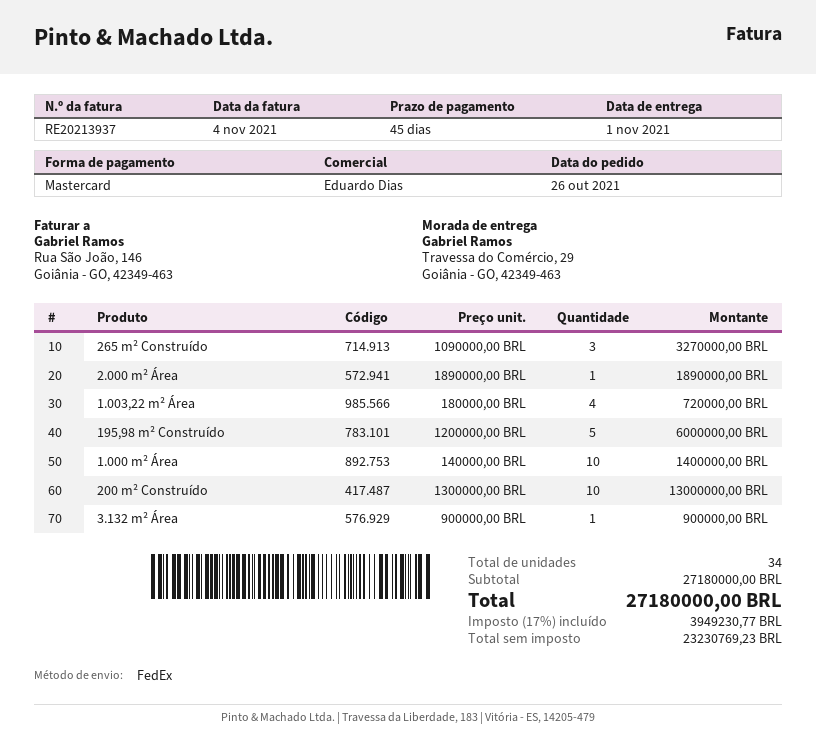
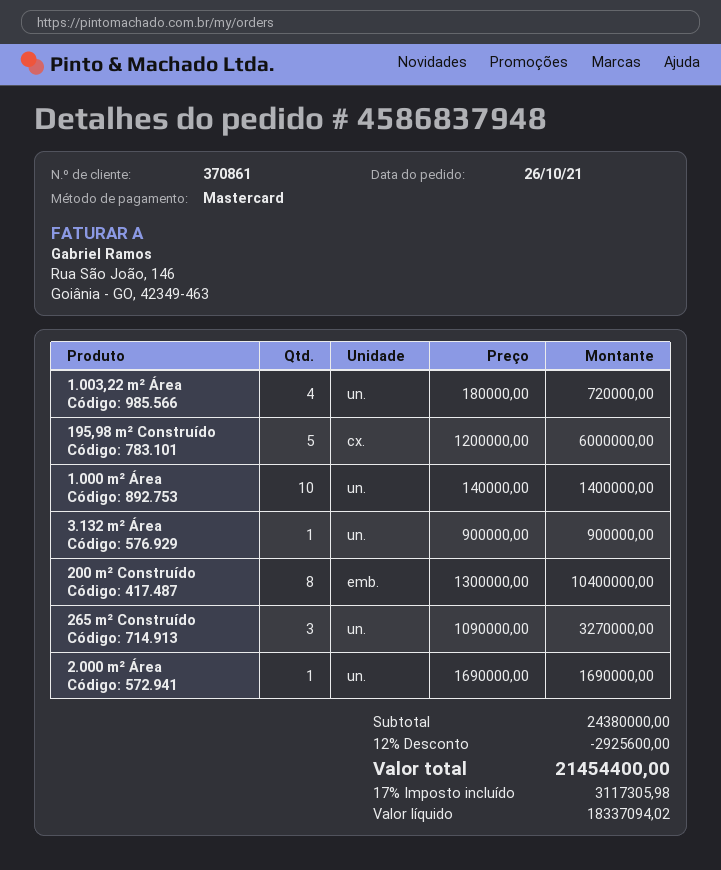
2.000 m² Área: 1 x 1890000.00 = 1890000.00 -> 1 x 1690000.00 = 1690000.00
200 m² Construído: 10 x 1300000.00 = 13000000.00 -> 8 x 1300000.00 = 10400000.00
subtotal: 27180000.00 -> 24380000.00
discount: none -> 12% = 2925600.00
net: 23230769.23 -> 18337094.02
tax: 17% = 3949230.77 -> 17% = 3117305.98
total: 27180000.00 -> 21454400.00

